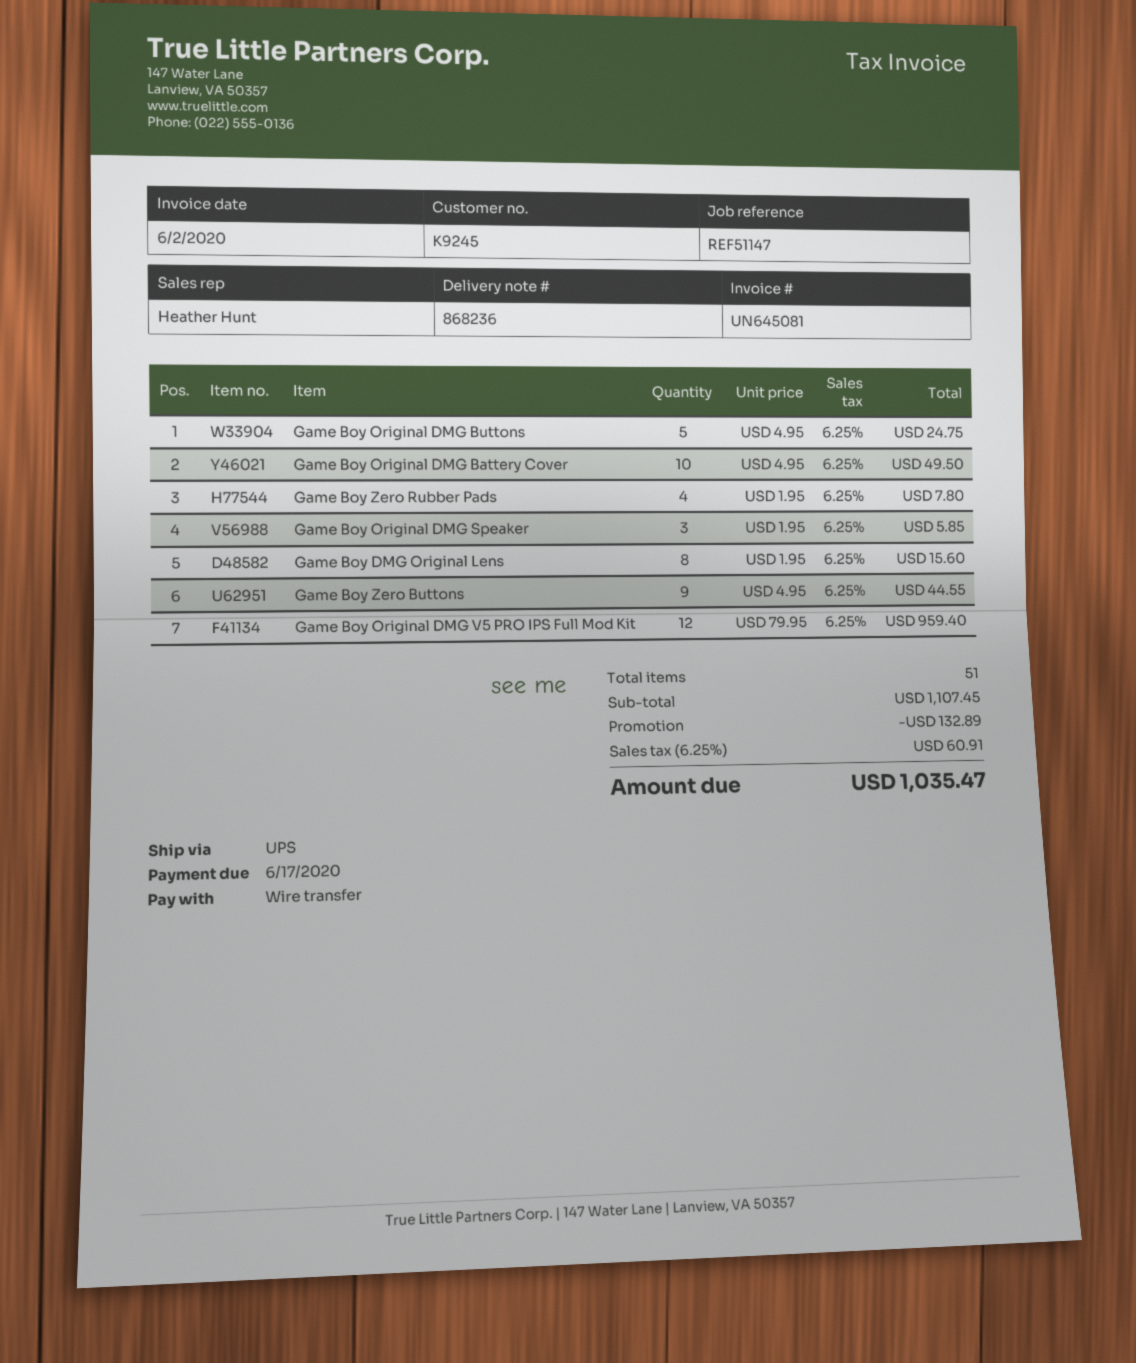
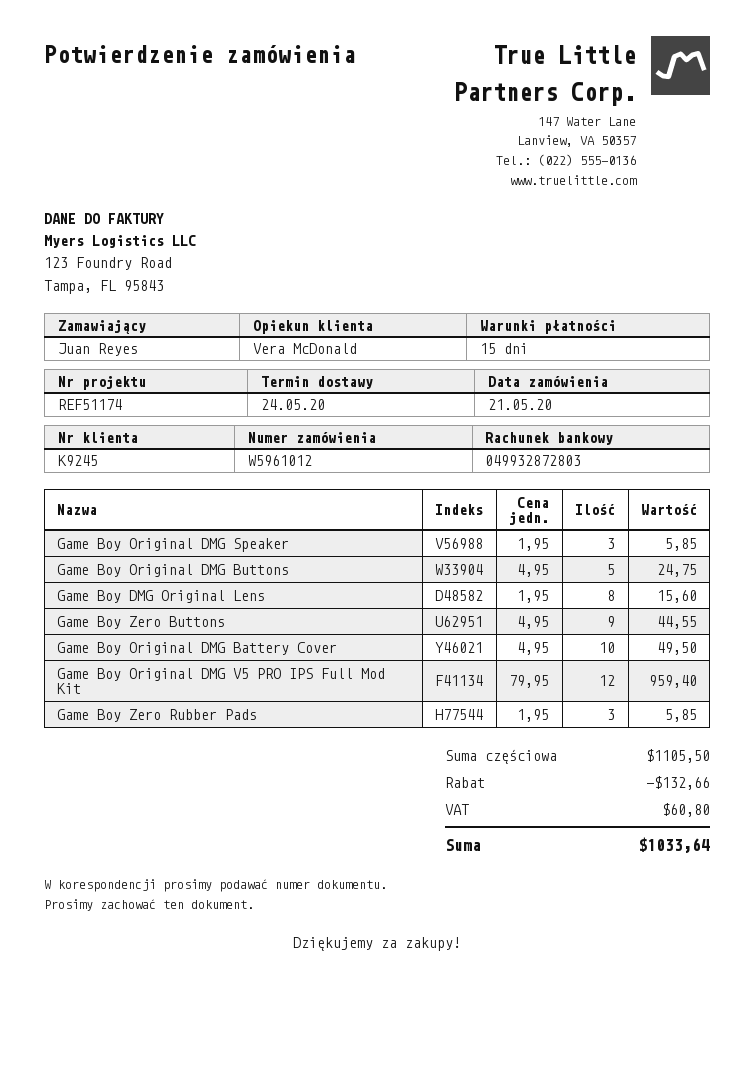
reference: REF51147 -> REF51174
sales rep: Heather Hunt -> Vera McDonald
Game Boy Zero Rubber Pads: 4 x 1.95 = 7.80 -> 3 x 1.95 = 5.85
subtotal: 1107.45 -> 1105.50
discount: 132.89 -> 132.66
tax: 60.91 -> 60.80
total: 1035.47 -> 1033.64

